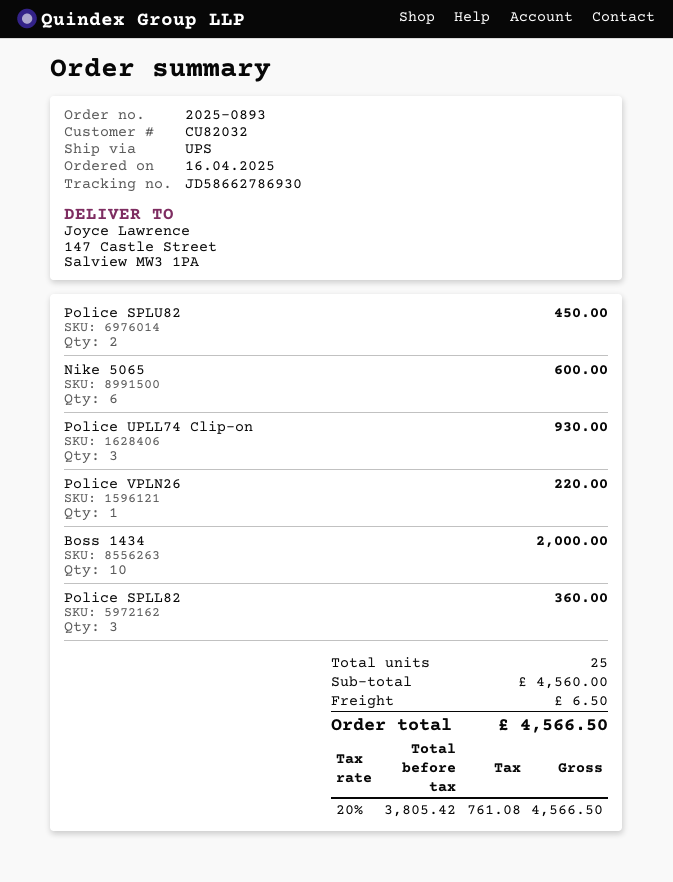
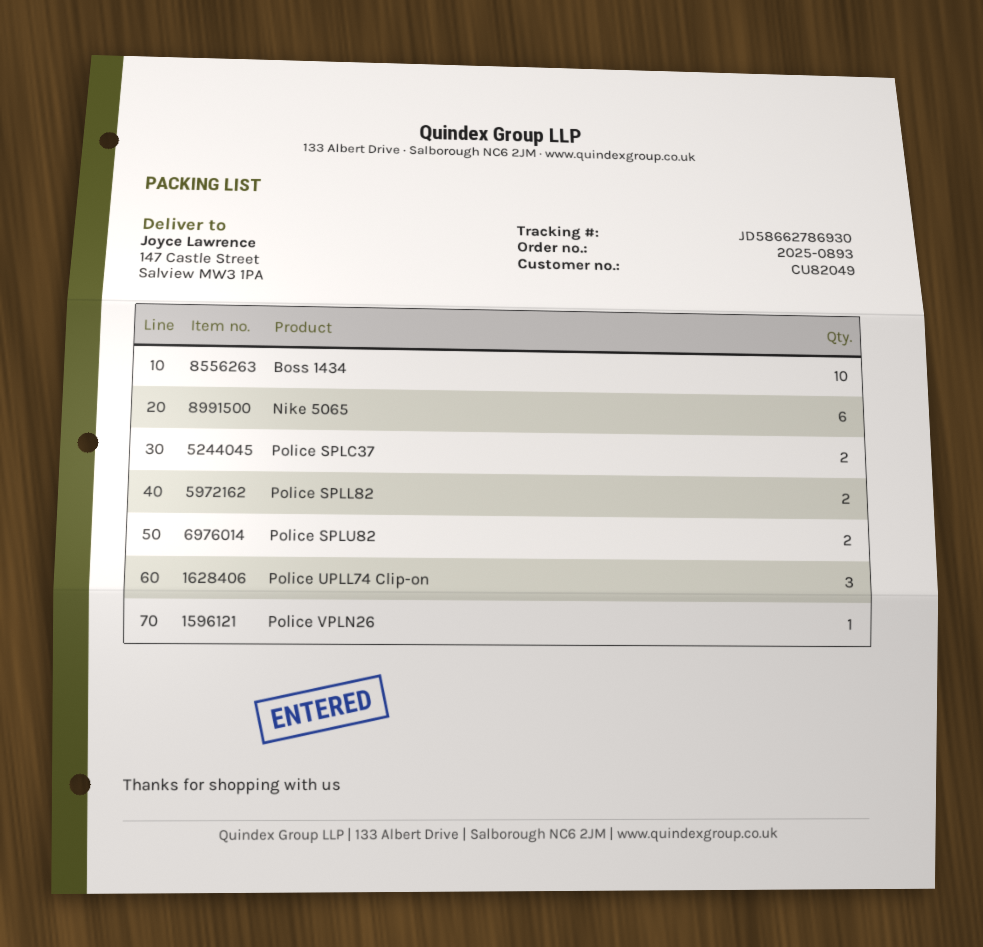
customer number: CU82032 -> CU82049
Police SPLL82: 3 -> 2
Police SPLC37: none -> 2

